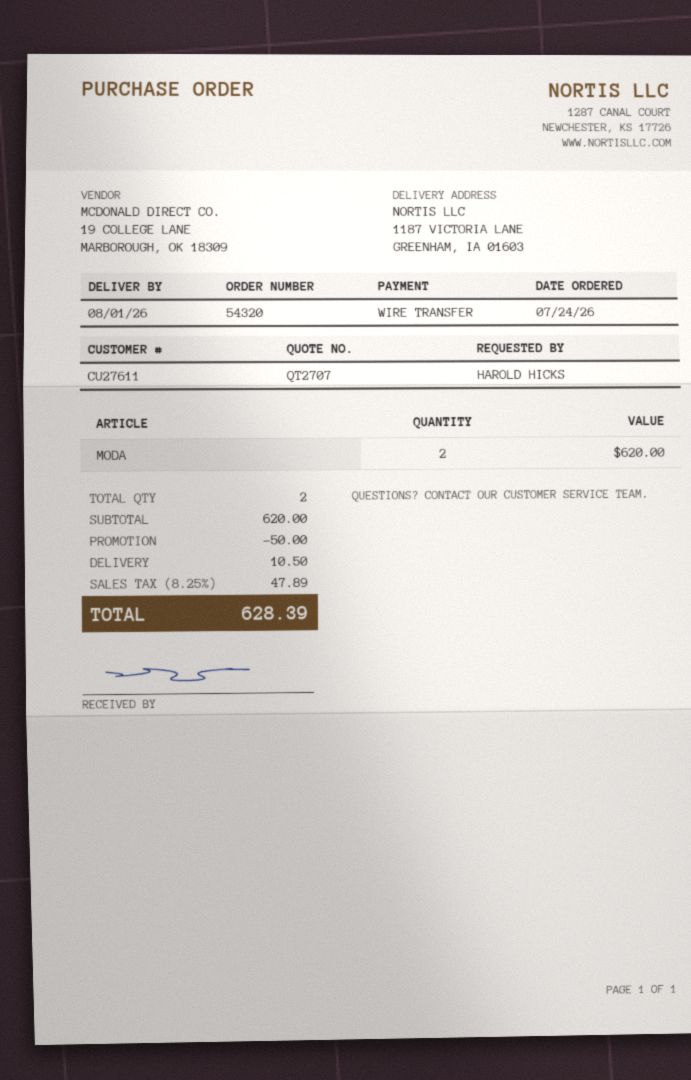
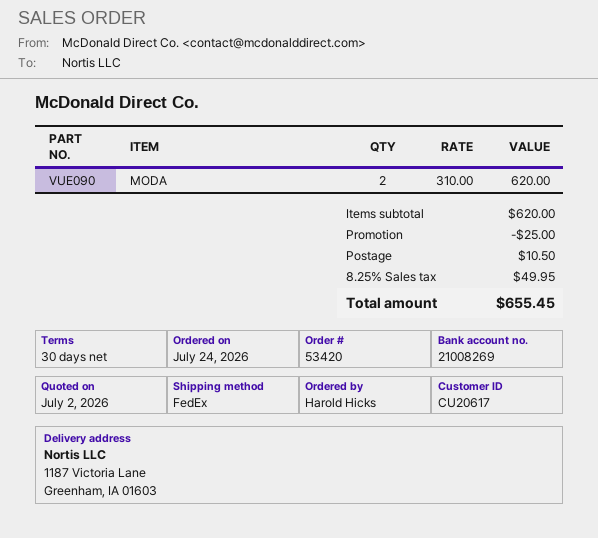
order number: 54320 -> 53420
customer number: CU27611 -> CU20617
discount: 50.00 -> 25.00
tax: 8.25% = 47.89 -> 8.25% = 49.95
total: 628.39 -> 655.45

